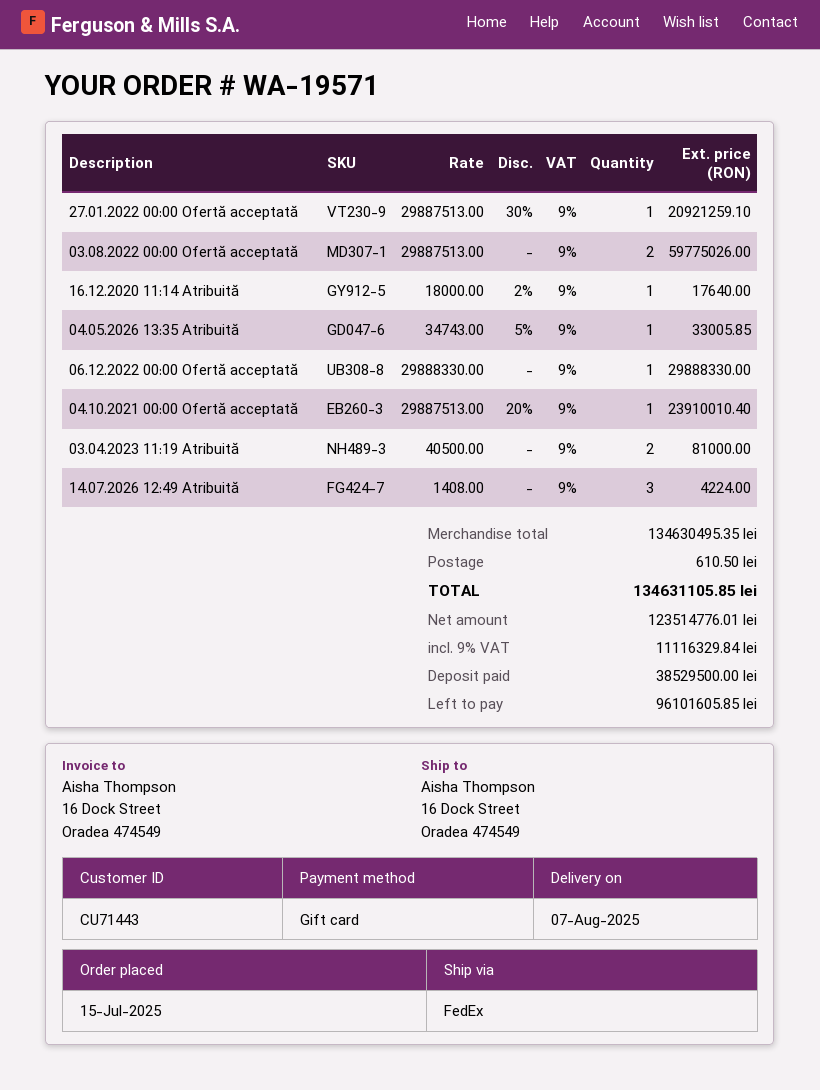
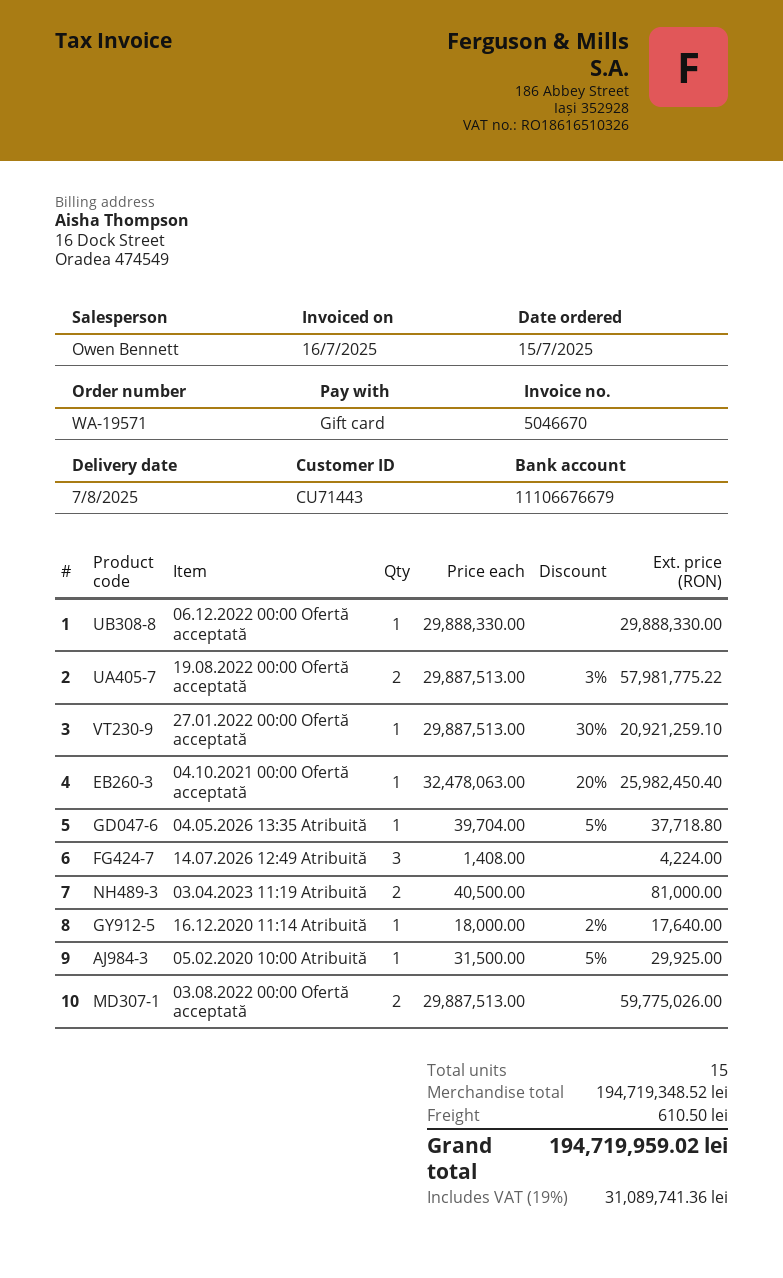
04.05.2026 13:35 Atribuită: 1 x 34743.00 - 5% = 33005.85 -> 1 x 39704.00 - 5% = 37718.80
04.10.2021 00:00 Ofertă acceptată: 1 x 29887513.00 - 20% = 23910010.40 -> 1 x 32478063.00 - 20% = 25982450.40
19.08.2022 00:00 Ofertă acceptată: none -> 2 x 29887513.00 - 3% = 57981775.22
05.02.2020 10:00 Atribuită: none -> 1 x 31500.00 - 5% = 29925.00
subtotal: 134630495.35 -> 194719348.52
tax: 9% = 11116329.84 -> 19% = 31089741.36
total: 134631105.85 -> 194719959.02

